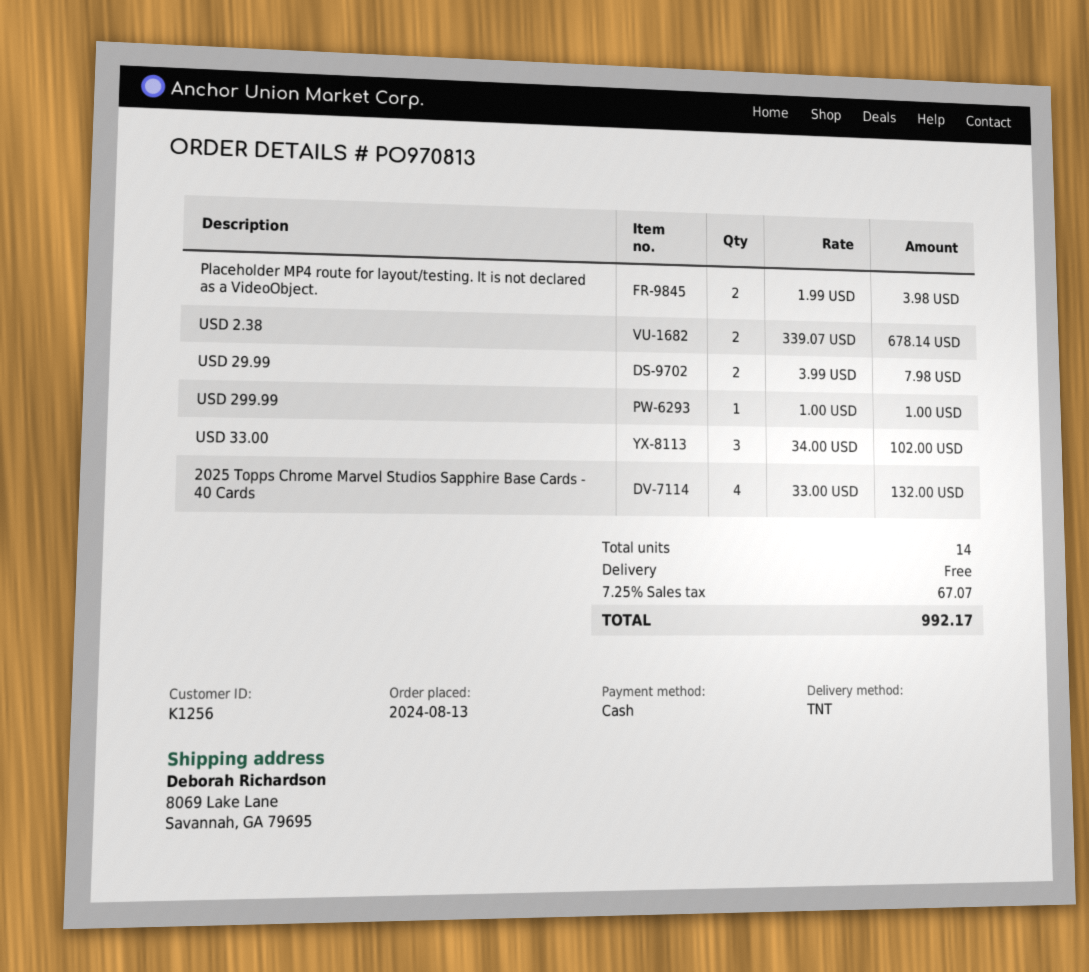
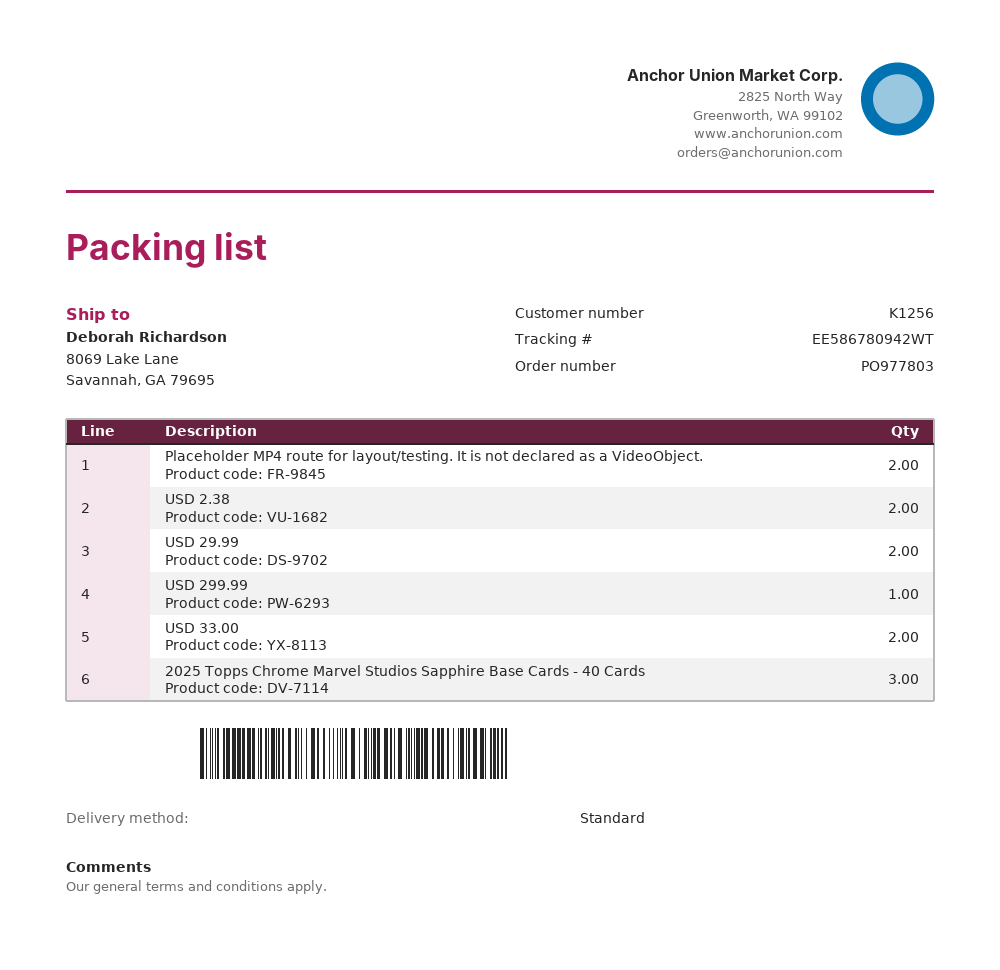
order number: PO970813 -> PO977803
shipping method: TNT -> standard
USD 33.00: 3 -> 2
2025 Topps Chrome Marvel Studios Sapphire Base Cards - 40 Cards: 4 -> 3

